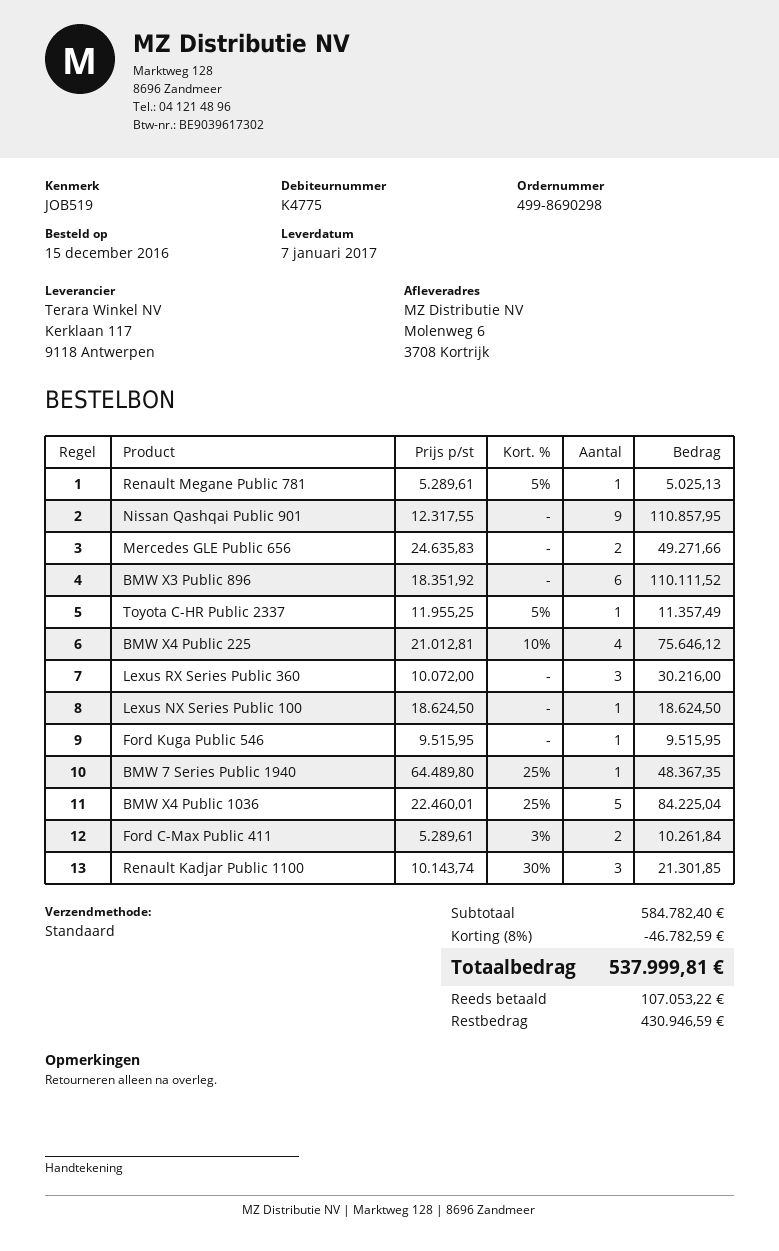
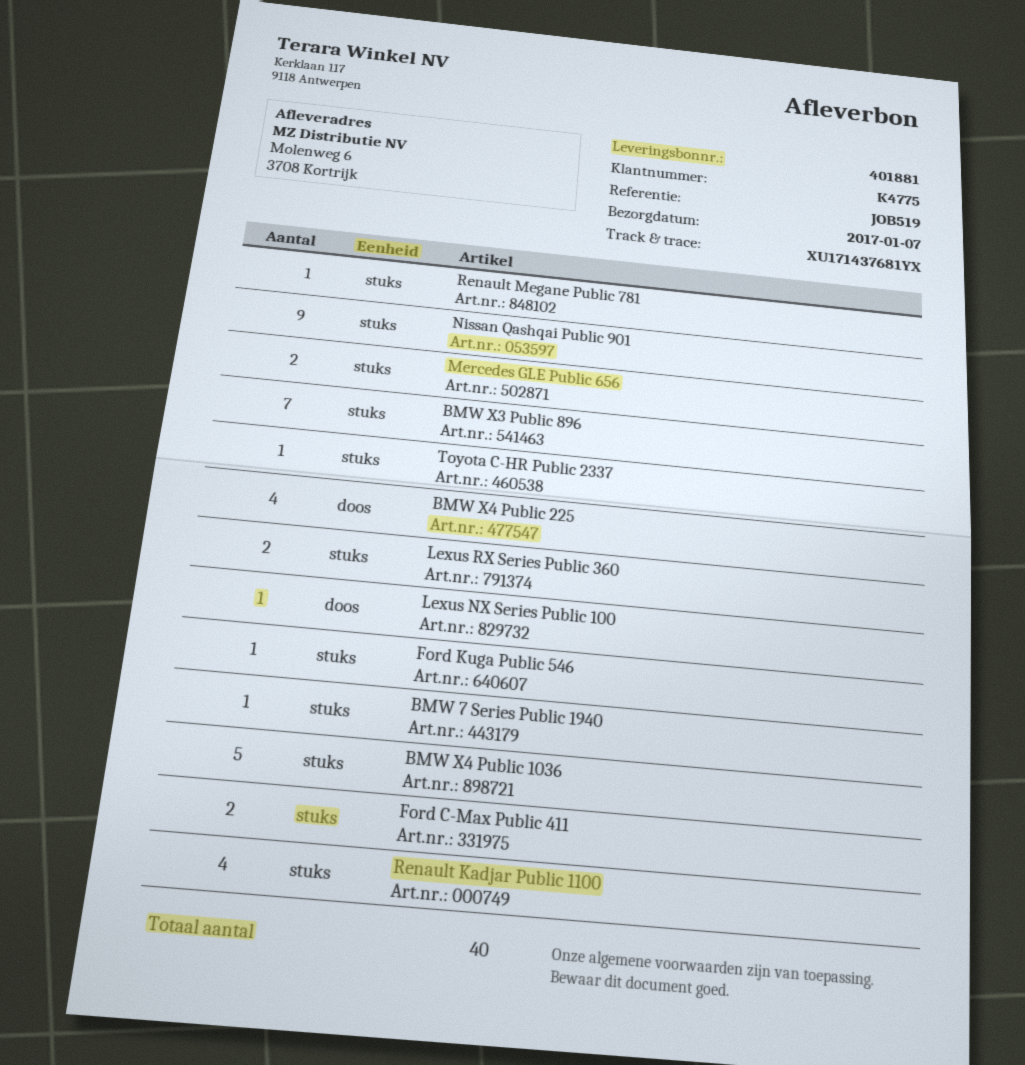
BMW X3 Public 896: 6 -> 7
Lexus RX Series Public 360: 3 -> 2
Renault Kadjar Public 1100: 3 -> 4

